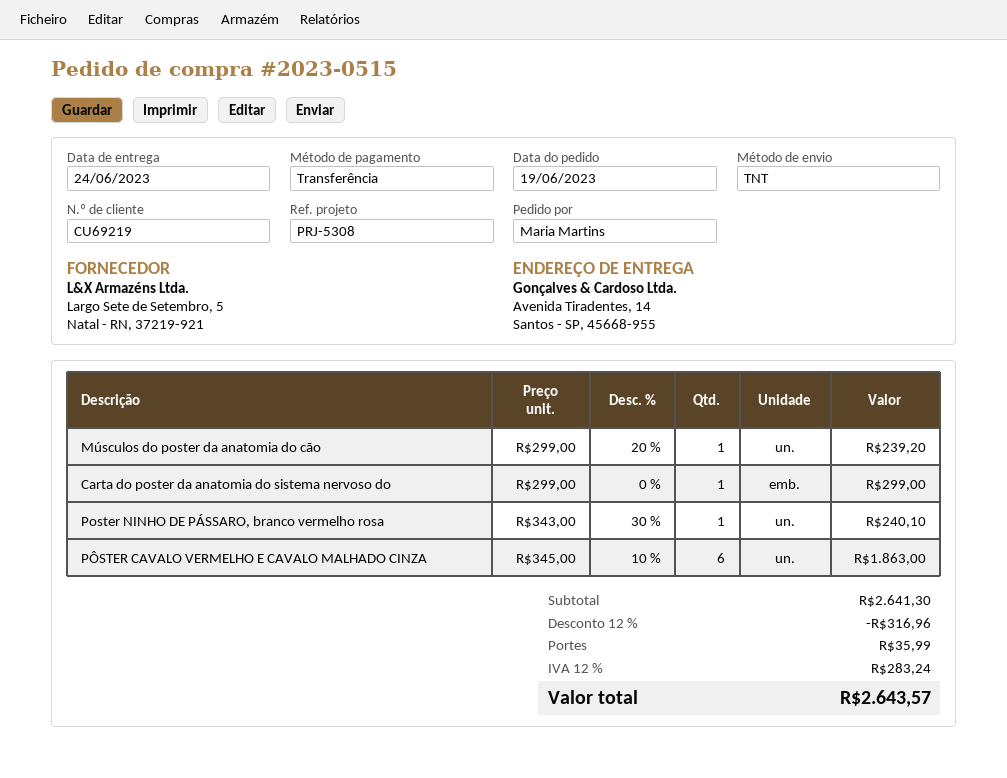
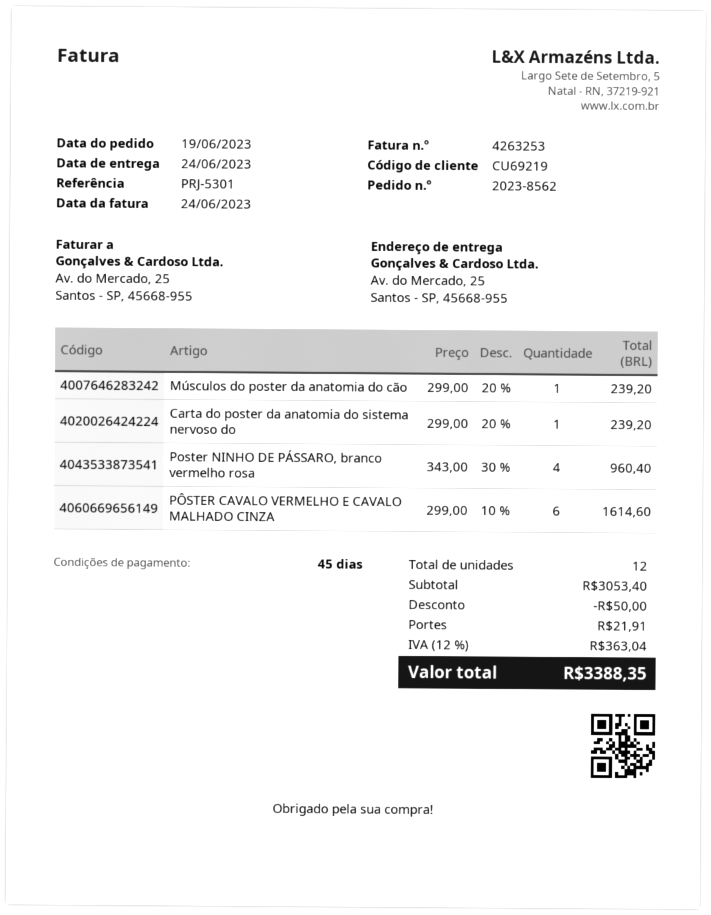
order number: 2023-0515 -> 2023-8562
reference: PRJ-5308 -> PRJ-5301
ship to: Avenida Tiradentes, 14, Santos - SP, 45668-955 -> Av. do Mercado, 25, Santos - SP, 45668-955
Carta do poster da anatomia do sistema nervoso do: 1 x 299.00 = 299.00 -> 1 x 299.00 - 20% = 239.20
Poster NINHO DE PÁSSARO, branco vermelho rosa: 1 x 343.00 - 30% = 240.10 -> 4 x 343.00 - 30% = 960.40
PÔSTER CAVALO VERMELHO E CAVALO MALHADO CINZA: 6 x 345.00 - 10% = 1863.00 -> 6 x 299.00 - 10% = 1614.60
subtotal: 2641.30 -> 3053.40
discount: 316.96 -> 50.00
shipping: 35.99 -> 21.91
tax: 12% = 283.24 -> 12% = 363.04
total: 2643.57 -> 3388.35

